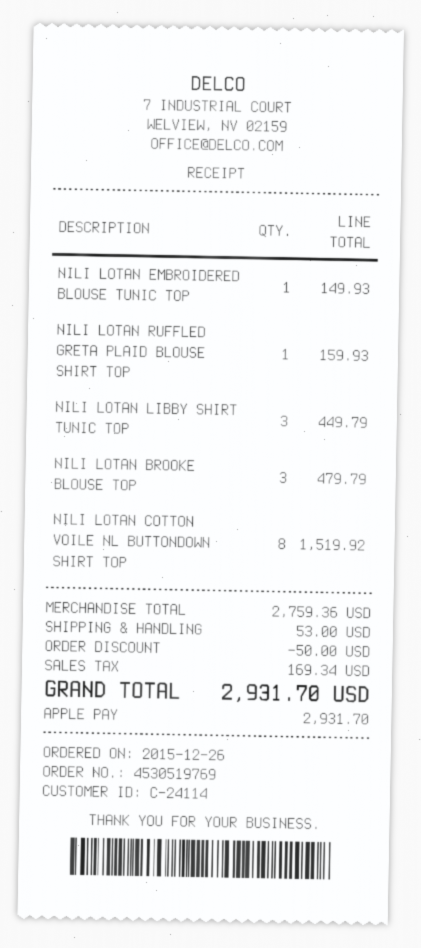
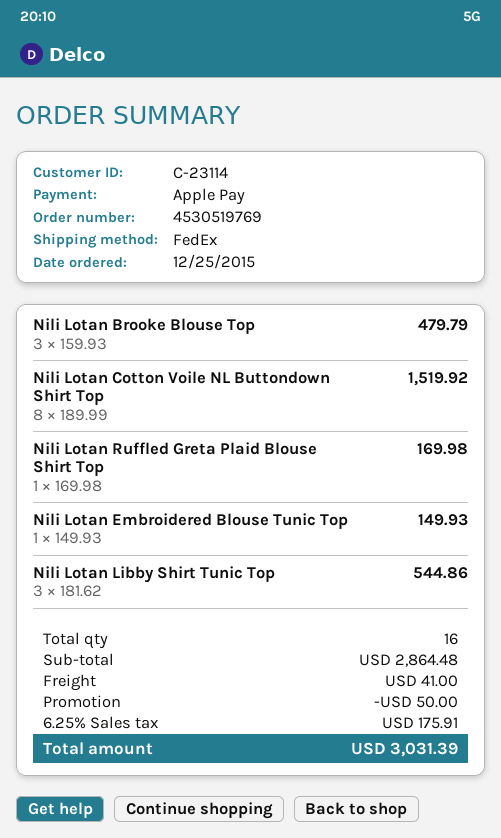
order date: 2015-12-26 -> 2015-12-25
customer number: C-24114 -> C-23114
NILI LOTAN RUFFLED GRETA PLAID BLOUSE SHIRT TOP: 1 for 159.93 -> 1 for 169.98
NILI LOTAN LIBBY SHIRT TUNIC TOP: 3 for 449.79 -> 3 for 544.86
subtotal: 2759.36 -> 2864.48
shipping: 53.00 -> 41.00
tax: 169.34 -> 175.91
total: 2931.70 -> 3031.39

